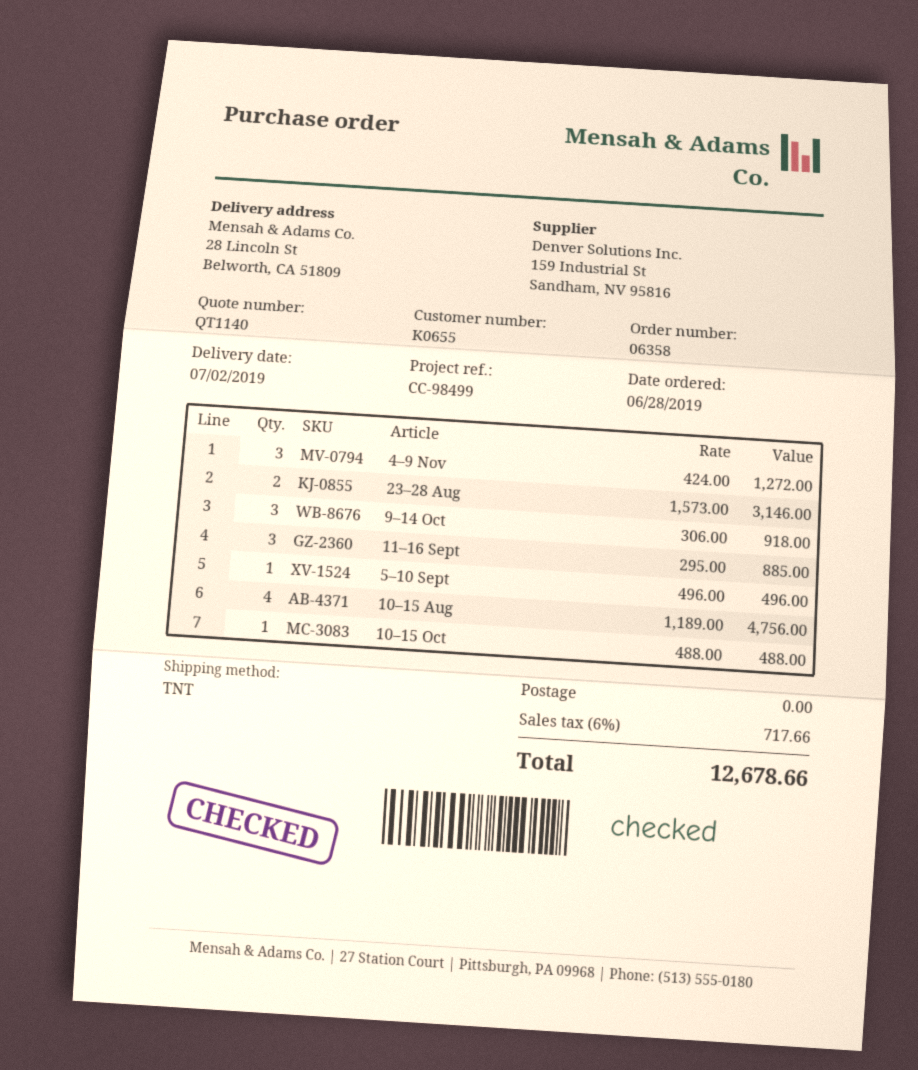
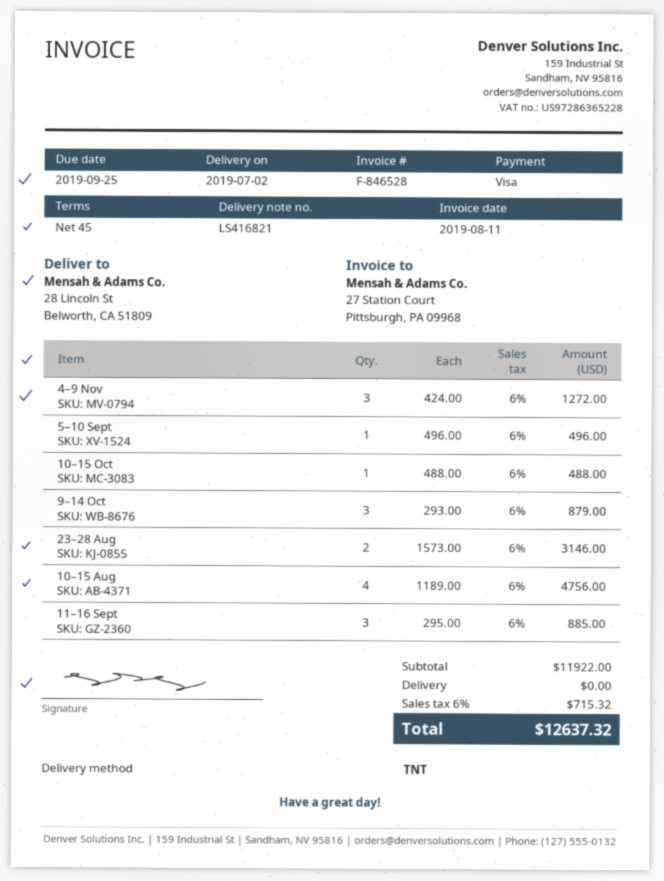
9–14 Oct: 3 x 306.00 = 918.00 -> 3 x 293.00 = 879.00
tax: 6% = 717.66 -> 6% = 715.32
total: 12678.66 -> 12637.32

